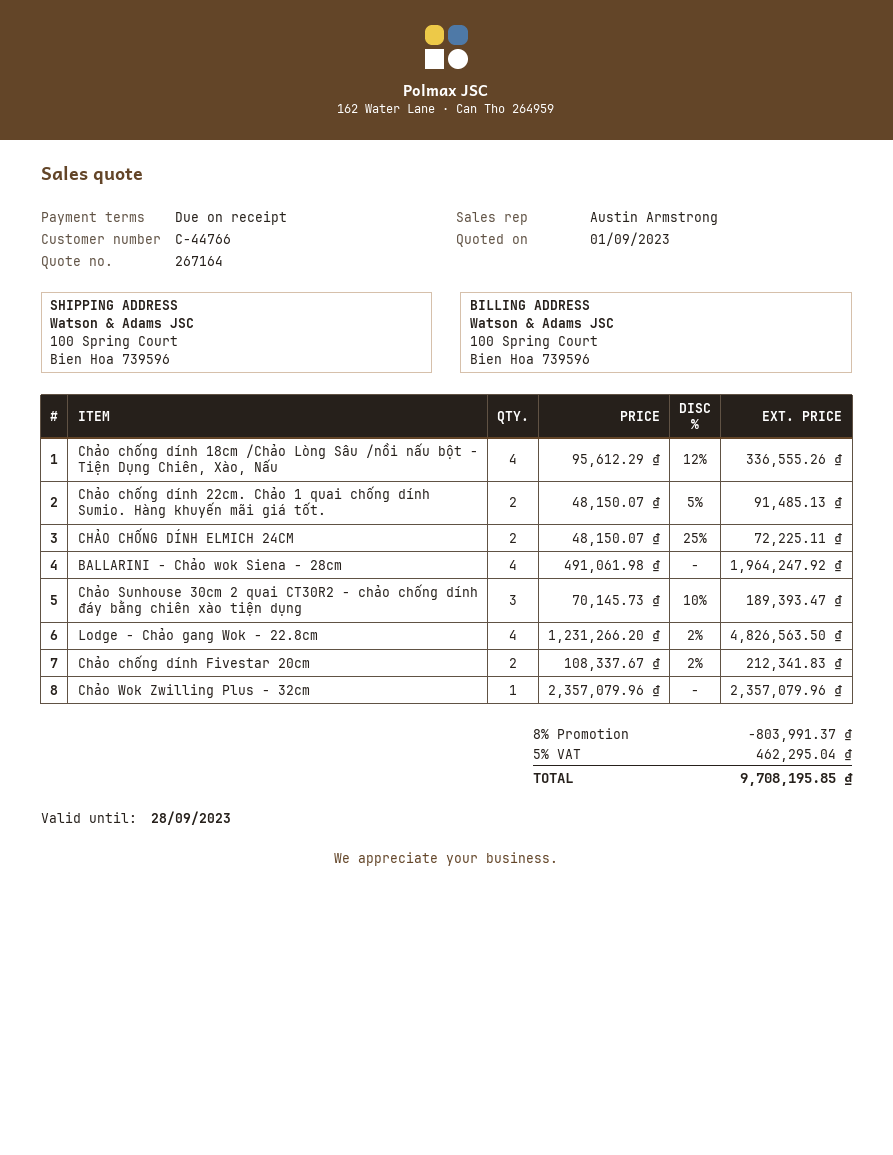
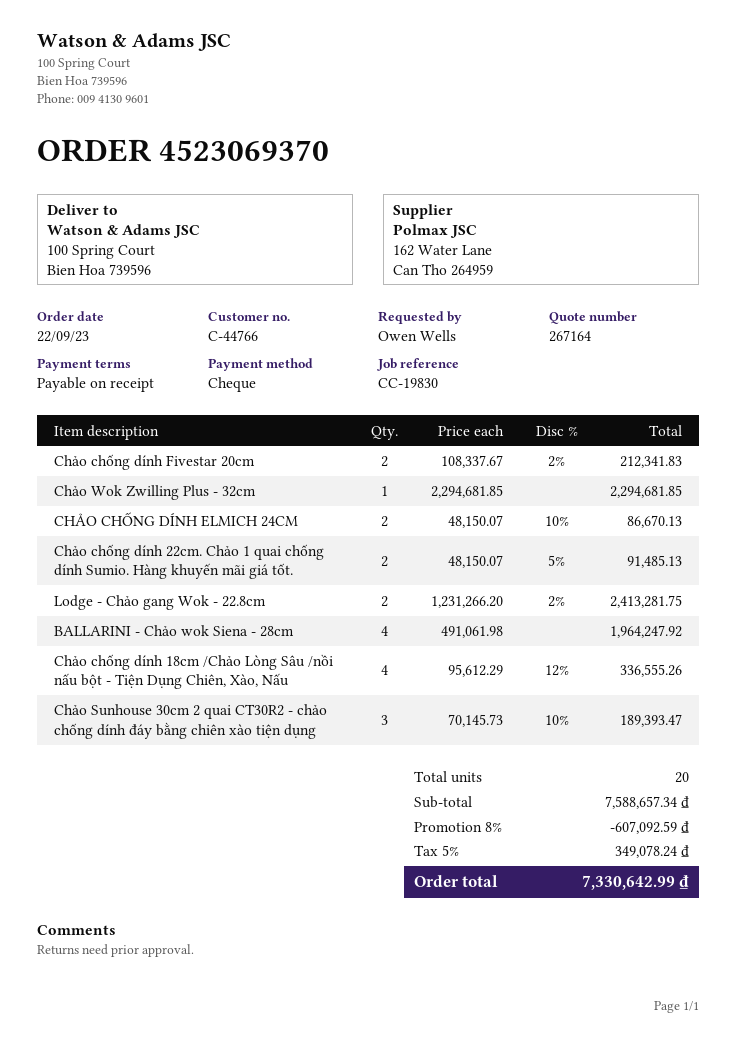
CHẢO CHỐNG DÍNH ELMICH 24CM: 2 x 48150.07 - 25% = 72225.11 -> 2 x 48150.07 - 10% = 86670.13
Lodge - Chảo gang Wok - 22.8cm: 4 x 1231266.20 - 2% = 4826563.50 -> 2 x 1231266.20 - 2% = 2413281.75
Chảo Wok Zwilling Plus - 32cm: 1 x 2357079.96 = 2357079.96 -> 1 x 2294681.85 = 2294681.85
discount: 8% = 803991.37 -> 8% = 607092.59
tax: 5% = 462295.04 -> 5% = 349078.24
total: 9708195.85 -> 7330642.99

